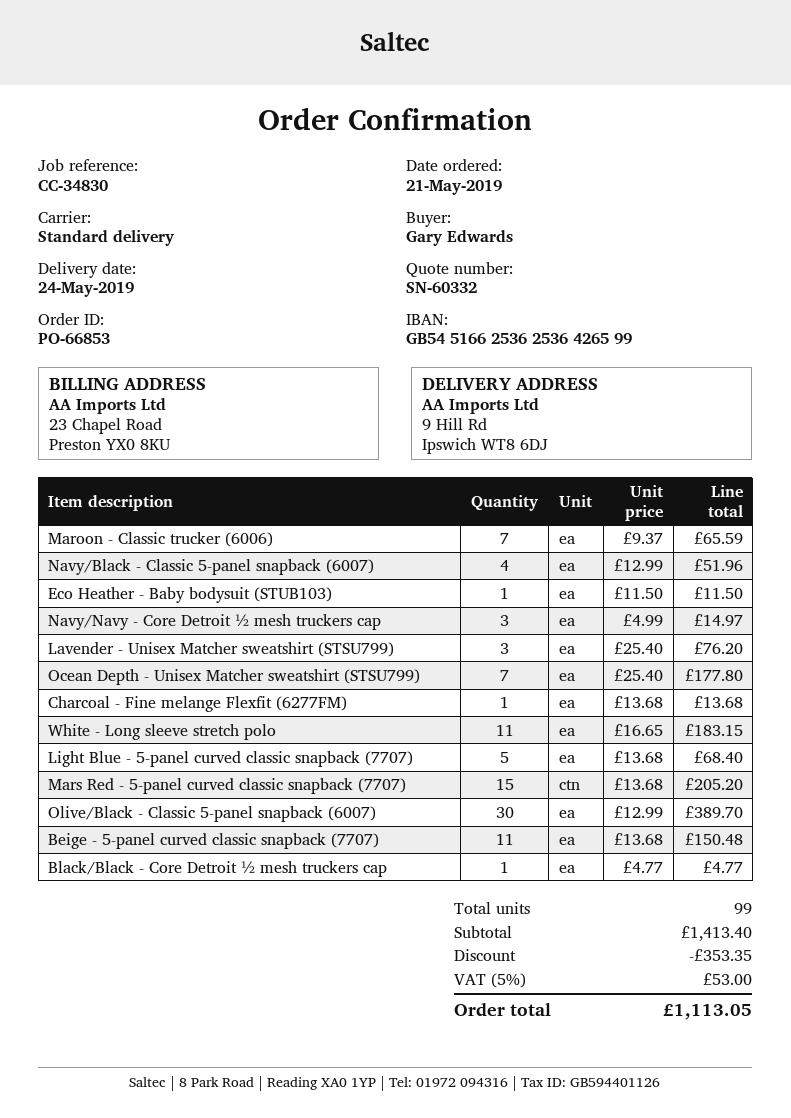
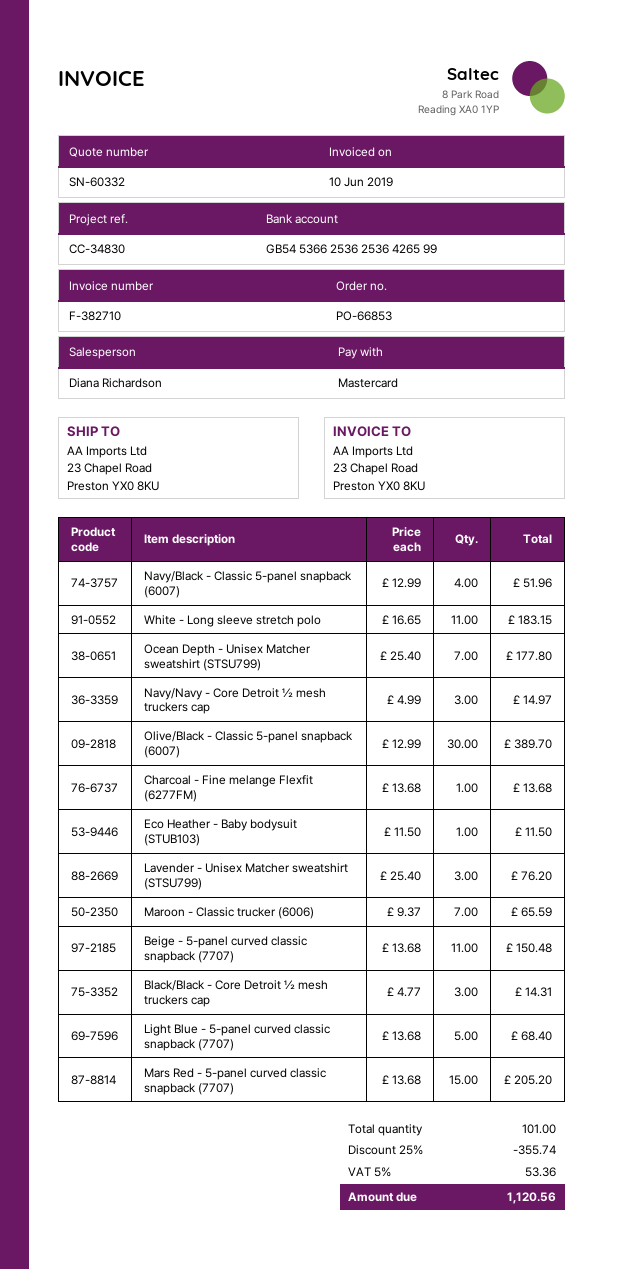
bank account: GB54516625362536426599 -> GB54536625362536426599
ship to: 9 Hill Rd, Ipswich WT8 6DJ -> 23 Chapel Road, Preston YX0 8KU
Black/Black - Core Detroit ½ mesh truckers cap: 1 x 4.77 = 4.77 -> 3 x 4.77 = 14.31
total quantity: 99 -> 101
discount: 353.35 -> 355.74
tax: 5% = 53.00 -> 5% = 53.36
total: 1113.05 -> 1120.56

